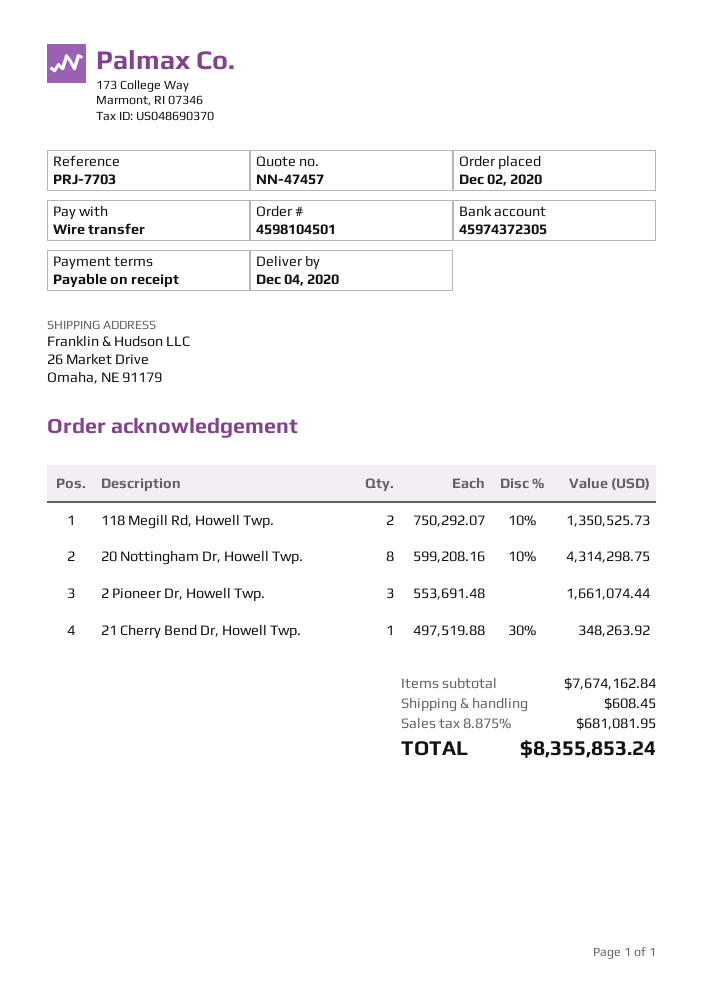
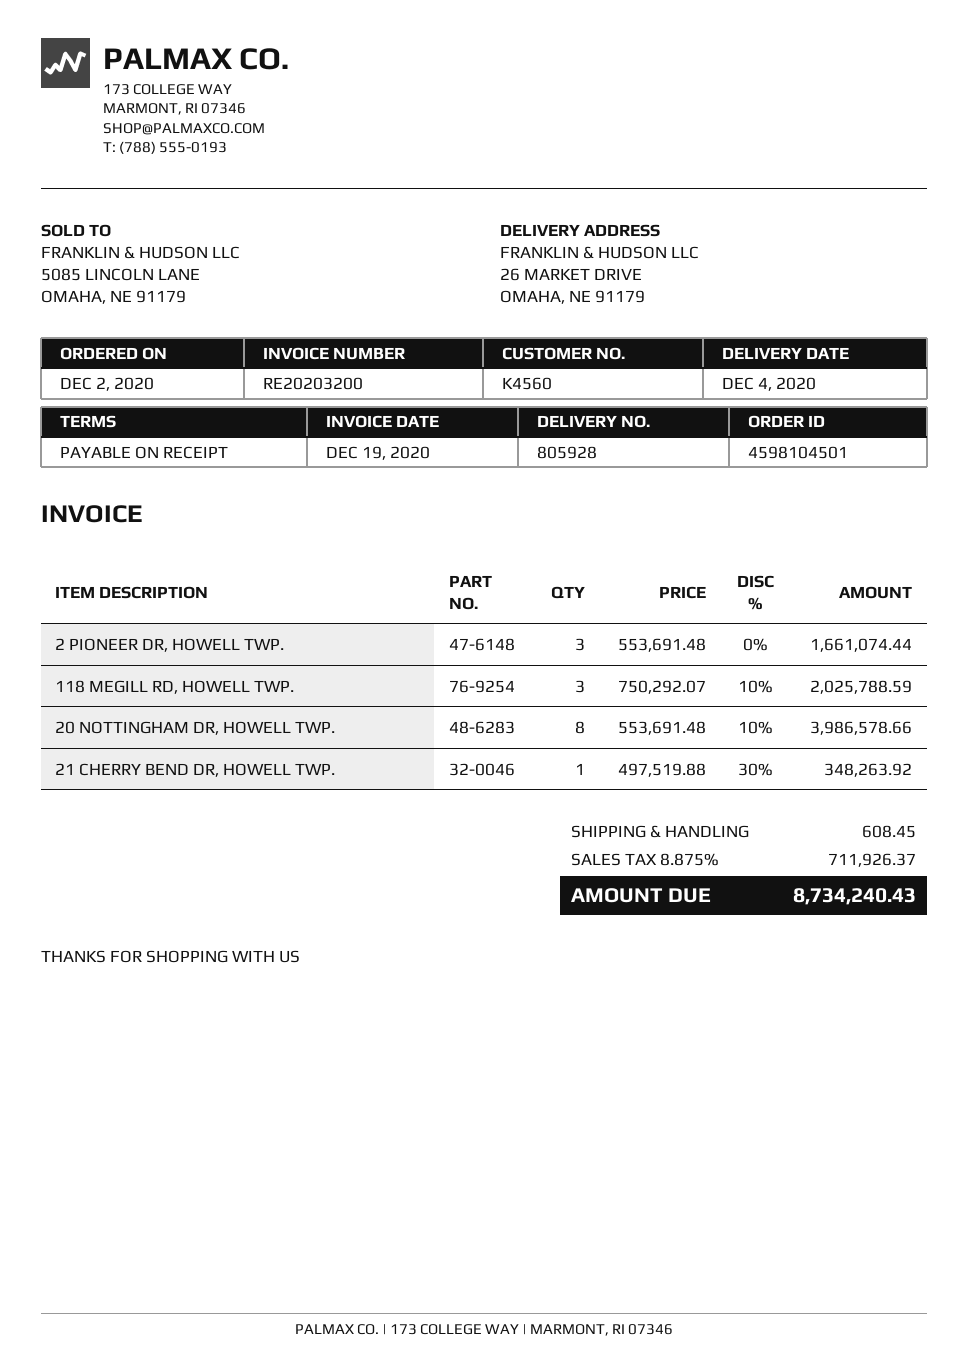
118 Megill Rd, Howell Twp.: 2 x 750292.07 - 10% = 1350525.73 -> 3 x 750292.07 - 10% = 2025788.59
20 Nottingham Dr, Howell Twp.: 8 x 599208.16 - 10% = 4314298.75 -> 8 x 553691.48 - 10% = 3986578.66
tax: 8.875% = 681081.95 -> 8.875% = 711926.37
total: 8355853.24 -> 8734240.43

